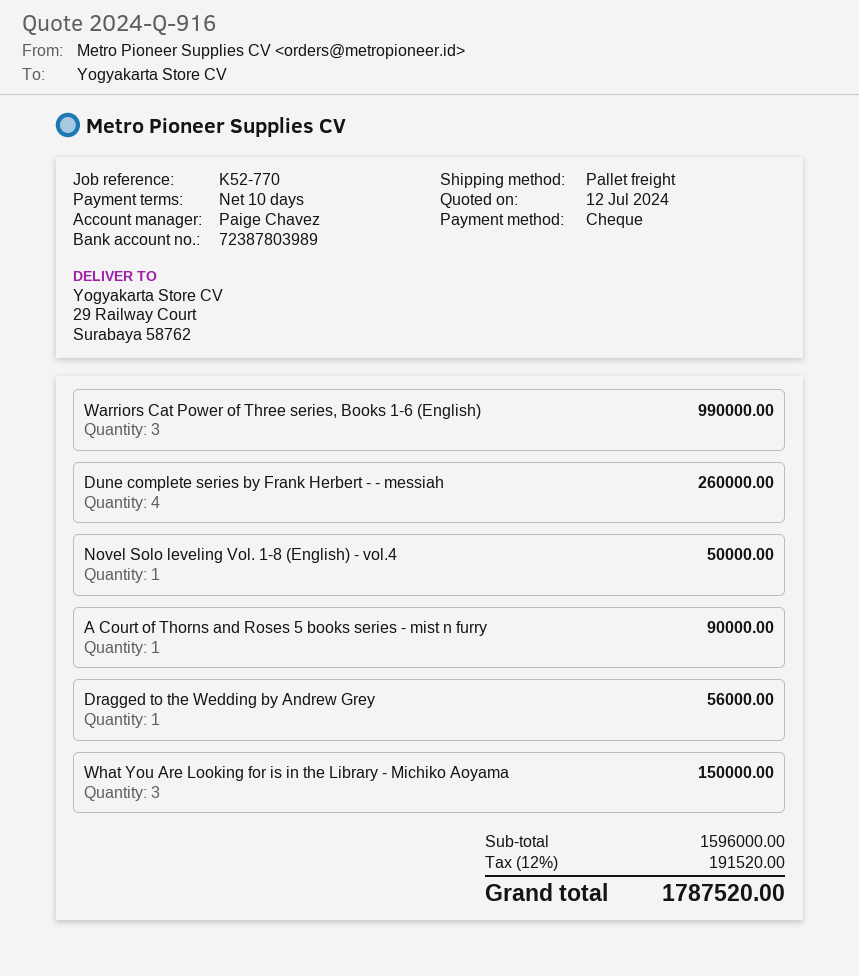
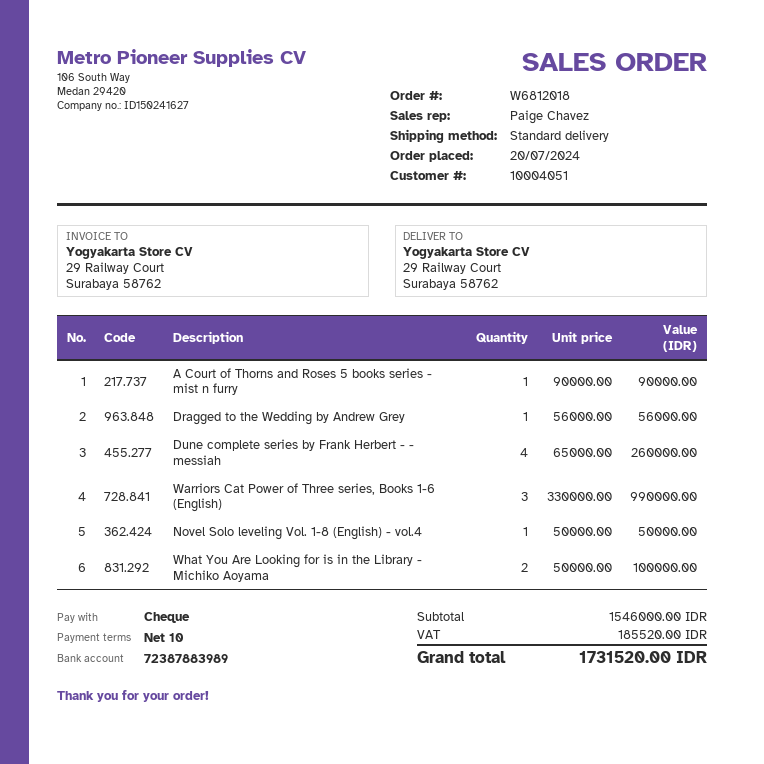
bank account: 72387803989 -> 72387883989
shipping method: pallet freight -> standard
What You Are Looking for is in the Library - Michiko Aoyama: 3 for 150000.00 -> 2 for 100000.00
subtotal: 1596000.00 -> 1546000.00
tax: 191520.00 -> 185520.00
total: 1787520.00 -> 1731520.00

